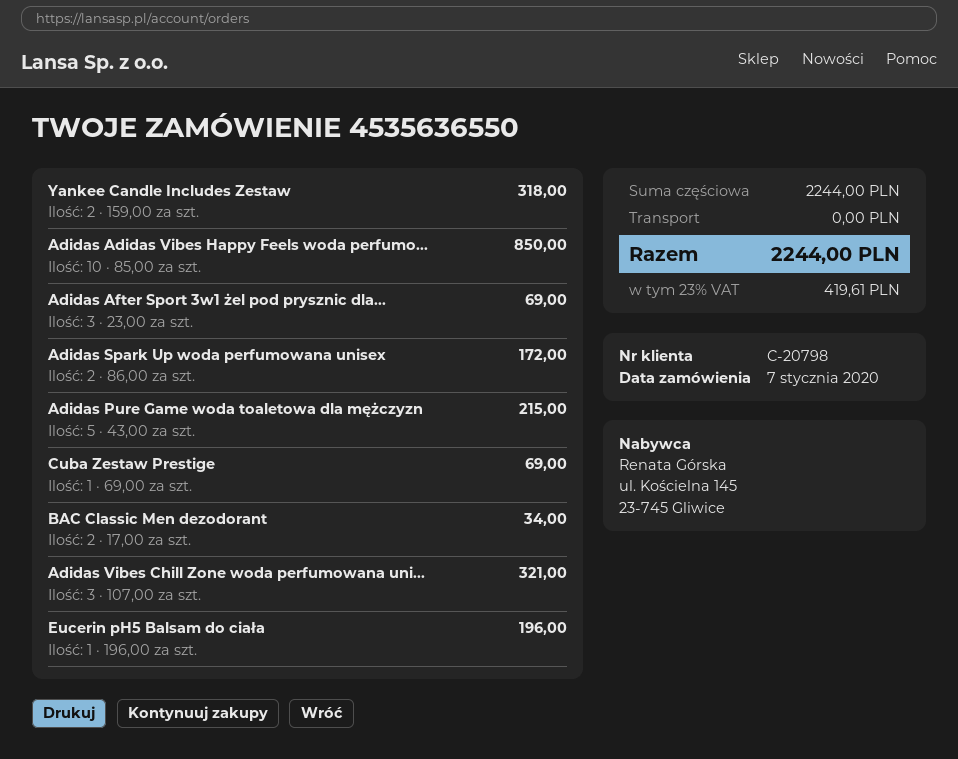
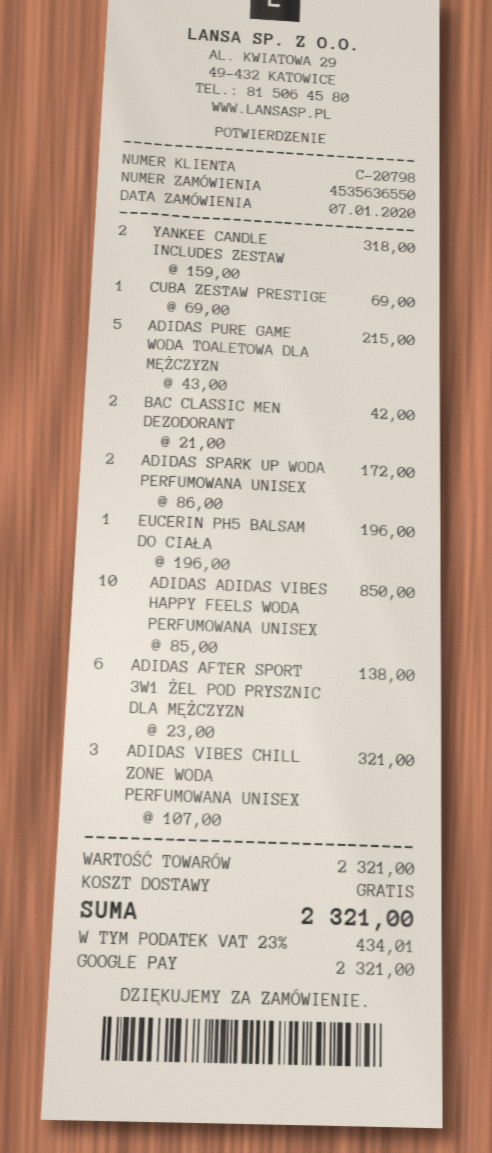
Adidas After Sport 3w1 żel pod prysznic dla...: 3 x 23.00 = 69.00 -> 6 x 23.00 = 138.00
BAC Classic Men dezodorant: 2 x 17.00 = 34.00 -> 2 x 21.00 = 42.00
subtotal: 2244.00 -> 2321.00
tax: 23% = 419.61 -> 23% = 434.01
total: 2244.00 -> 2321.00

